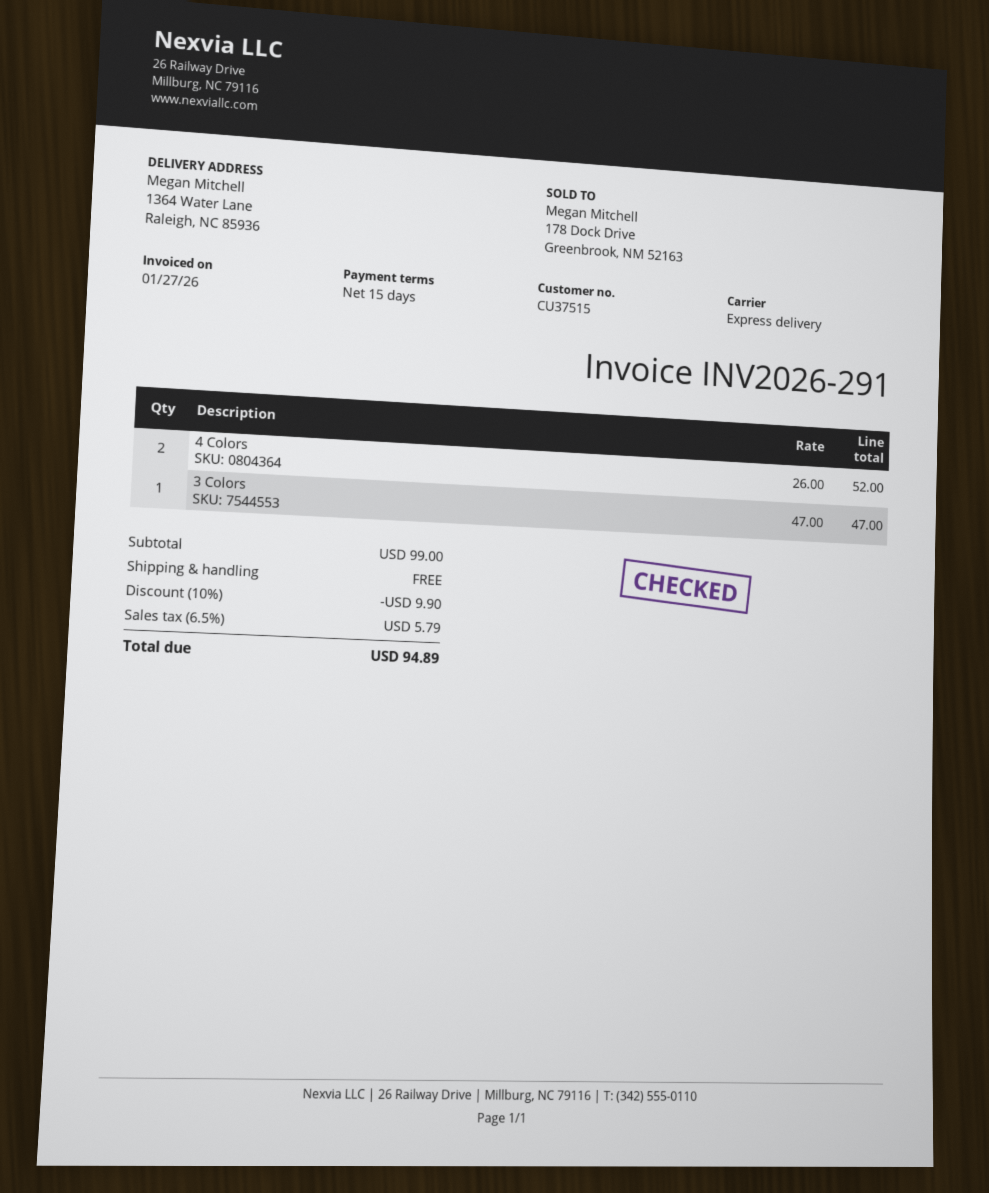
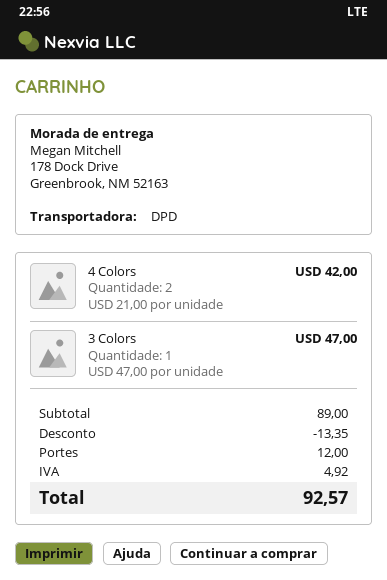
shipping method: express -> DPD
ship to: 1364 Water Lane, Raleigh, NC 85936 -> 178 Dock Drive, Greenbrook, NM 52163
4 Colors: 2 x 26.00 = 52.00 -> 2 x 21.00 = 42.00
subtotal: 99.00 -> 89.00
discount: 9.90 -> 13.35
shipping: 0.00 -> 12.00
tax: 5.79 -> 4.92
total: 94.89 -> 92.57

